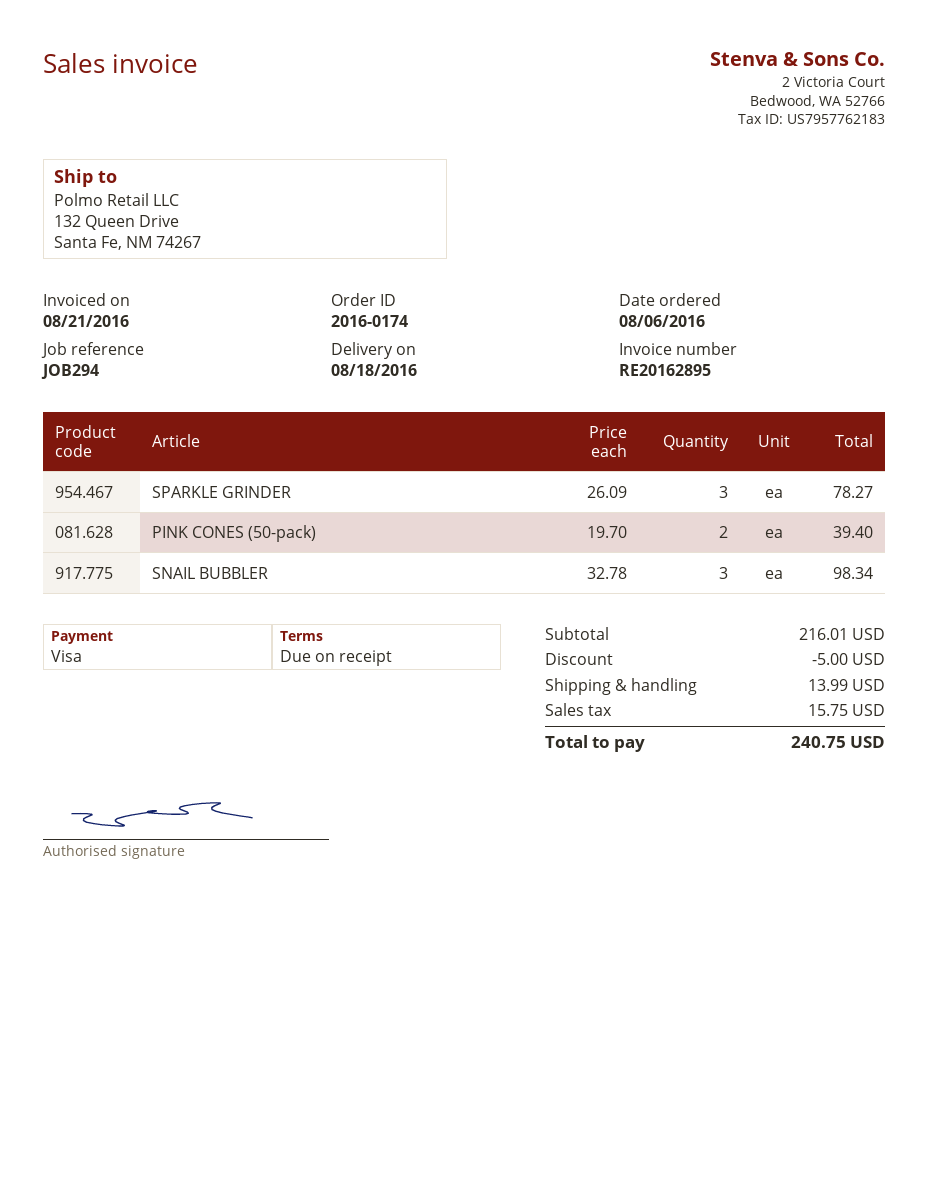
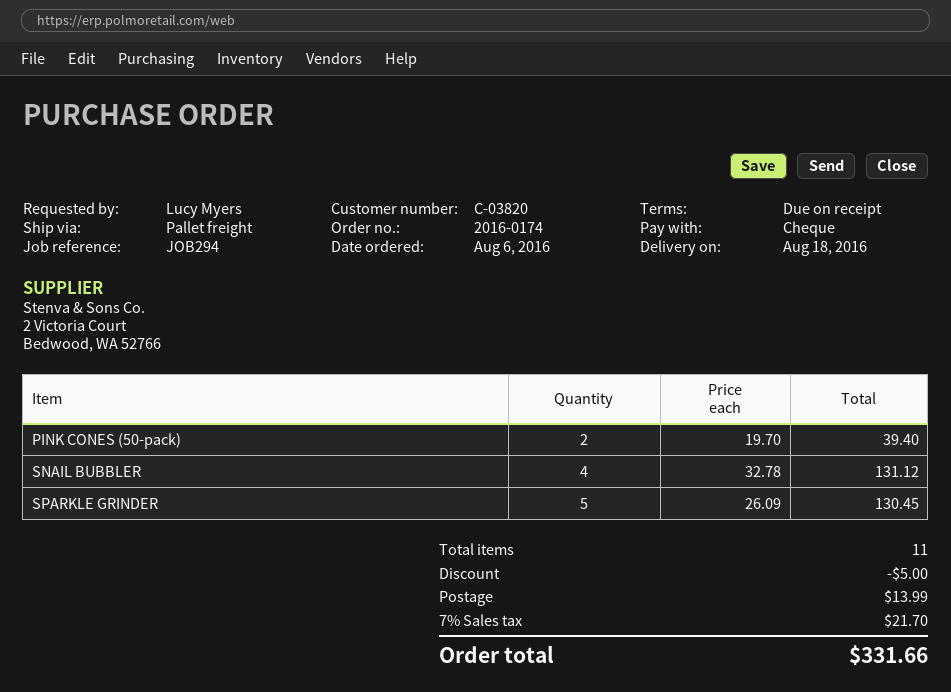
payment method: Visa -> cheque
SPARKLE GRINDER: 3 x 26.09 = 78.27 -> 5 x 26.09 = 130.45
SNAIL BUBBLER: 3 x 32.78 = 98.34 -> 4 x 32.78 = 131.12
tax: 15.75 -> 21.70
total: 240.75 -> 331.66

